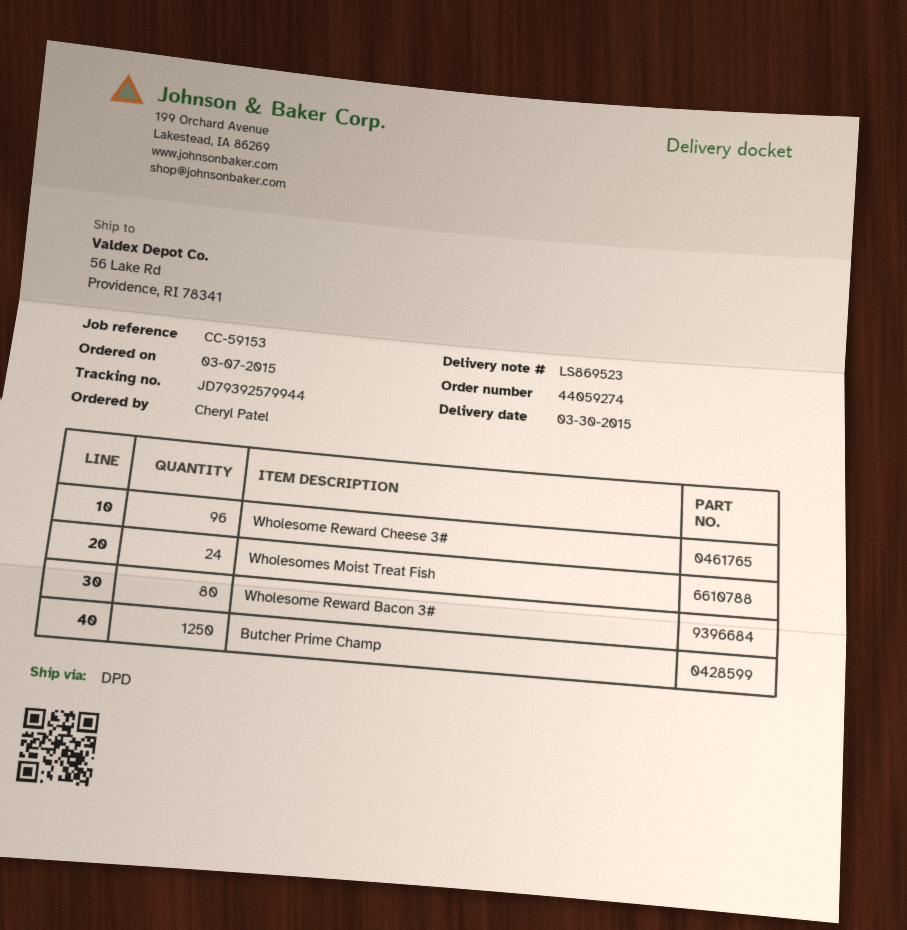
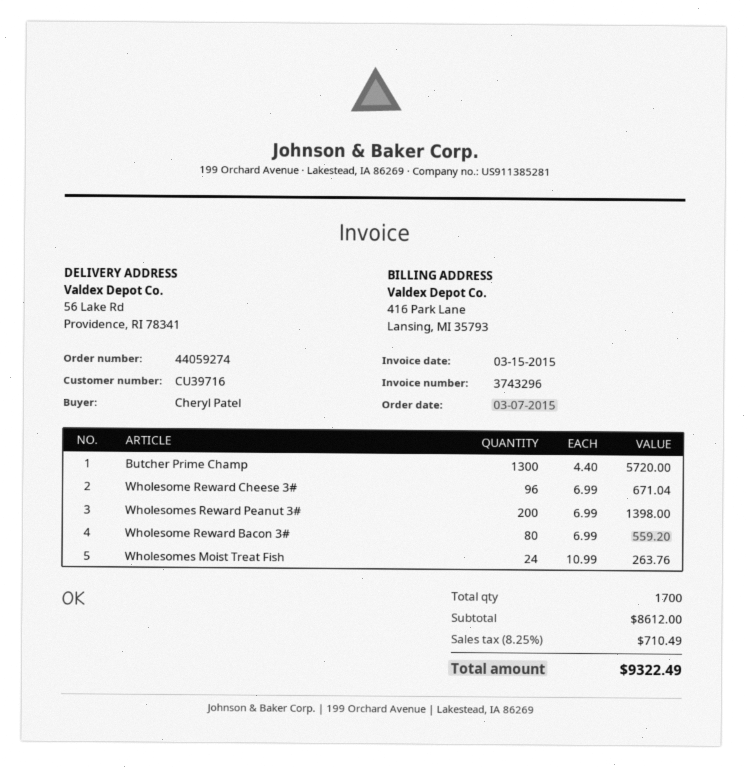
Butcher Prime Champ: 1250 -> 1300
Wholesomes Reward Peanut 3#: none -> 200

